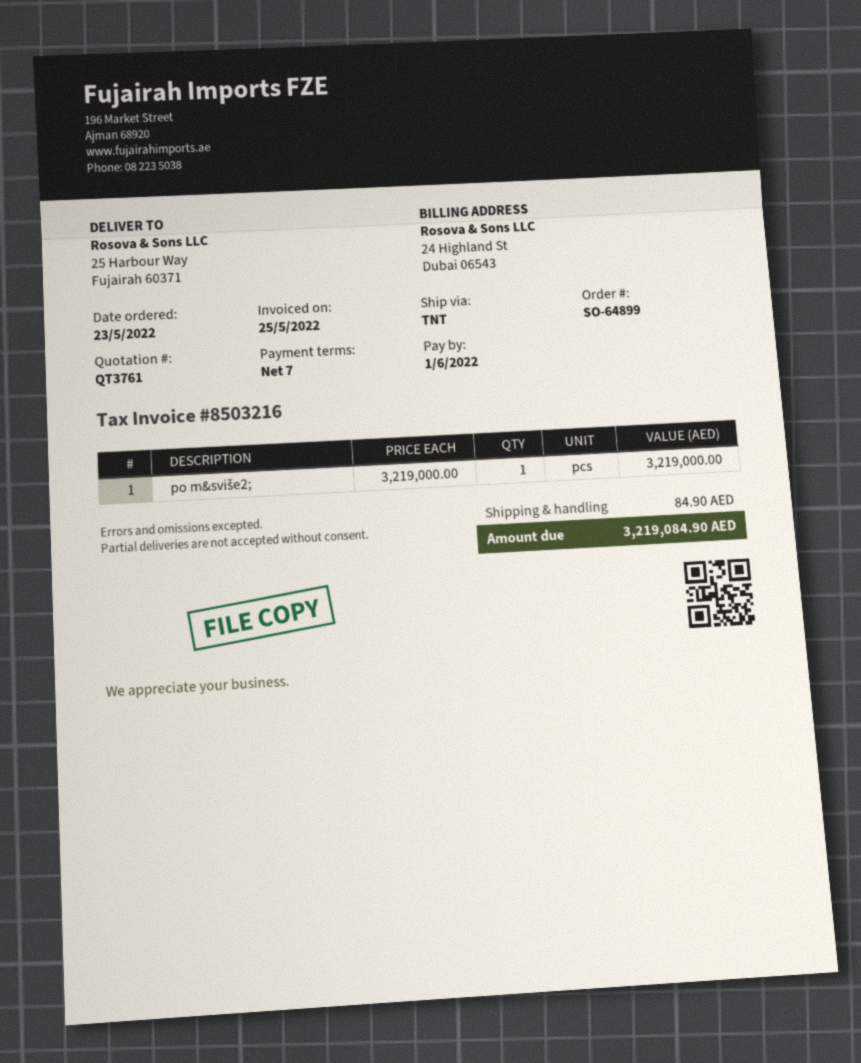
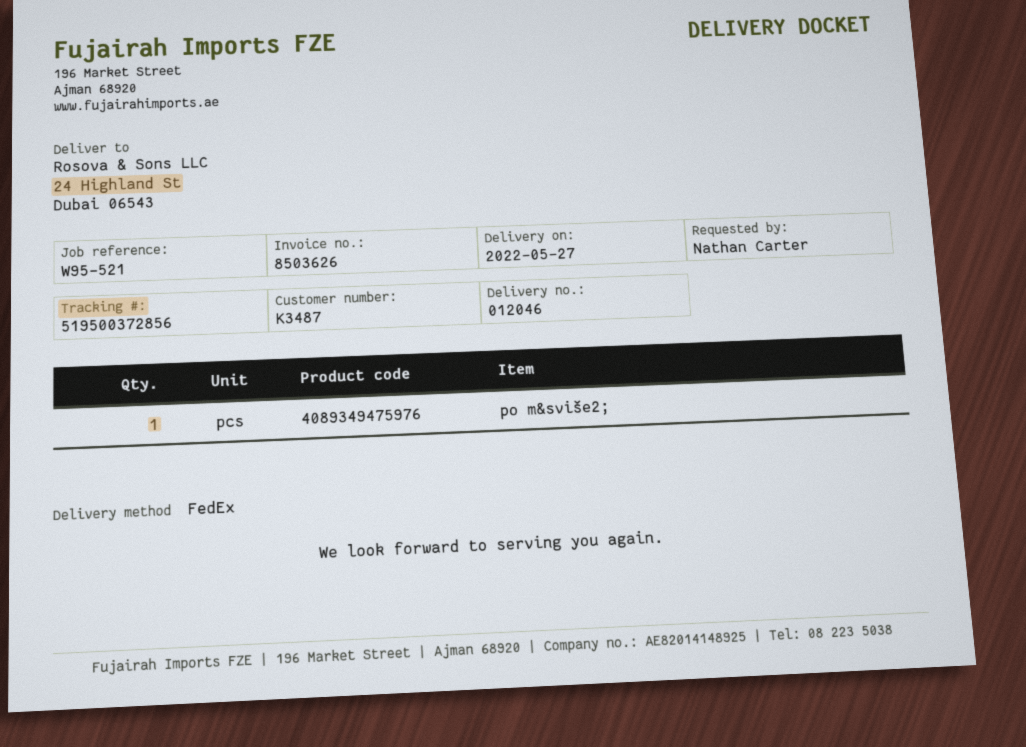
invoice number: 8503216 -> 8503626
shipping method: TNT -> FedEx
ship to: 25 Harbour Way, Fujairah 60371 -> 24 Highland St, Dubai 06543

